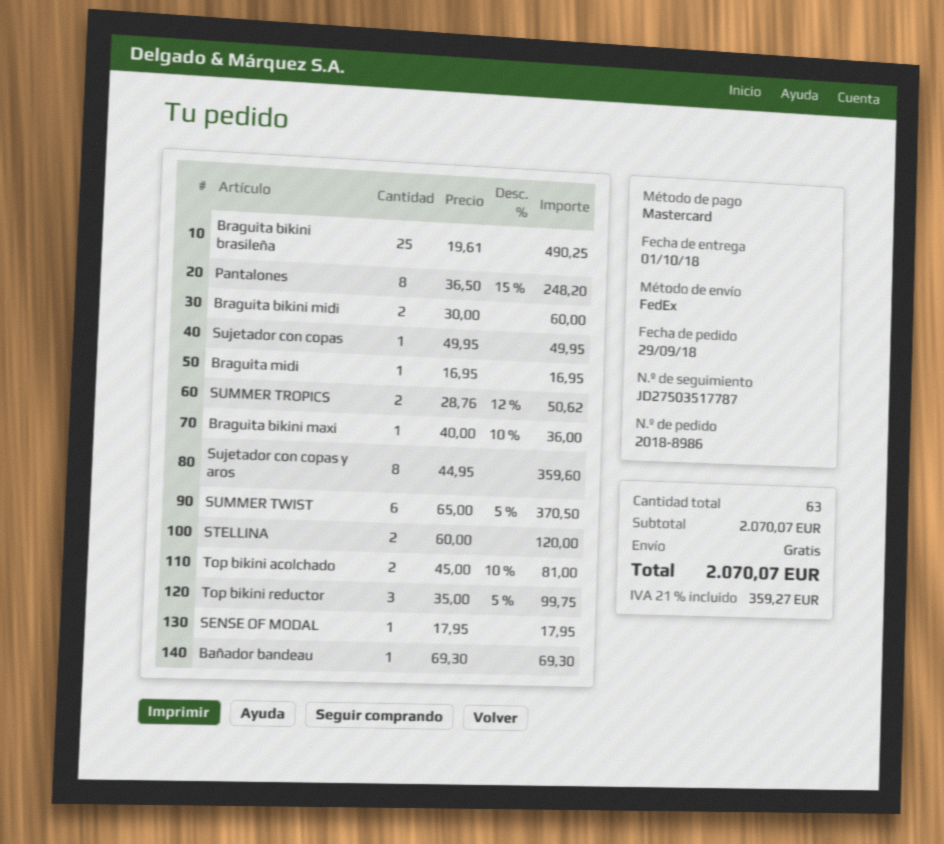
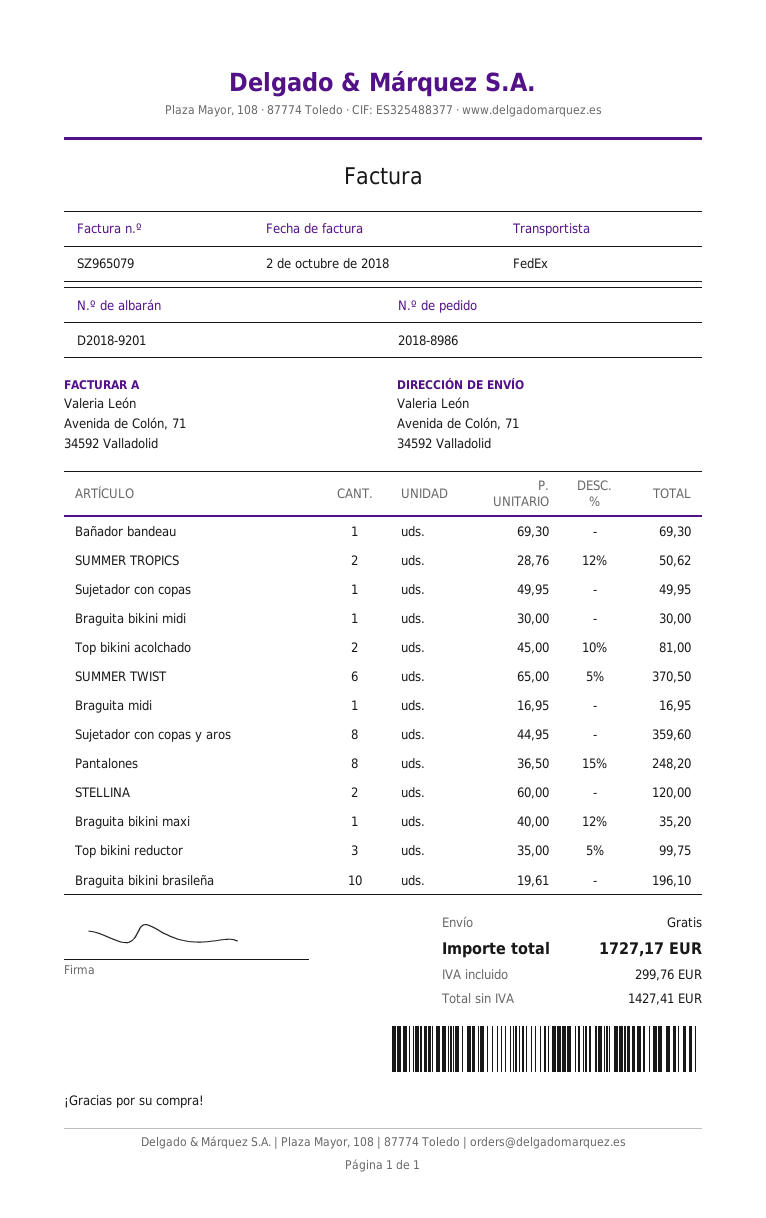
Braguita bikini brasileña: 25 x 19.61 = 490.25 -> 10 x 19.61 = 196.10
Braguita bikini midi: 2 x 30.00 = 60.00 -> 1 x 30.00 = 30.00
Braguita bikini maxi: 1 x 40.00 - 10% = 36.00 -> 1 x 40.00 - 12% = 35.20
SENSE OF MODAL: 1 x 17.95 = 17.95 -> none
tax: 359.27 -> 299.76
total: 2070.07 -> 1727.17

